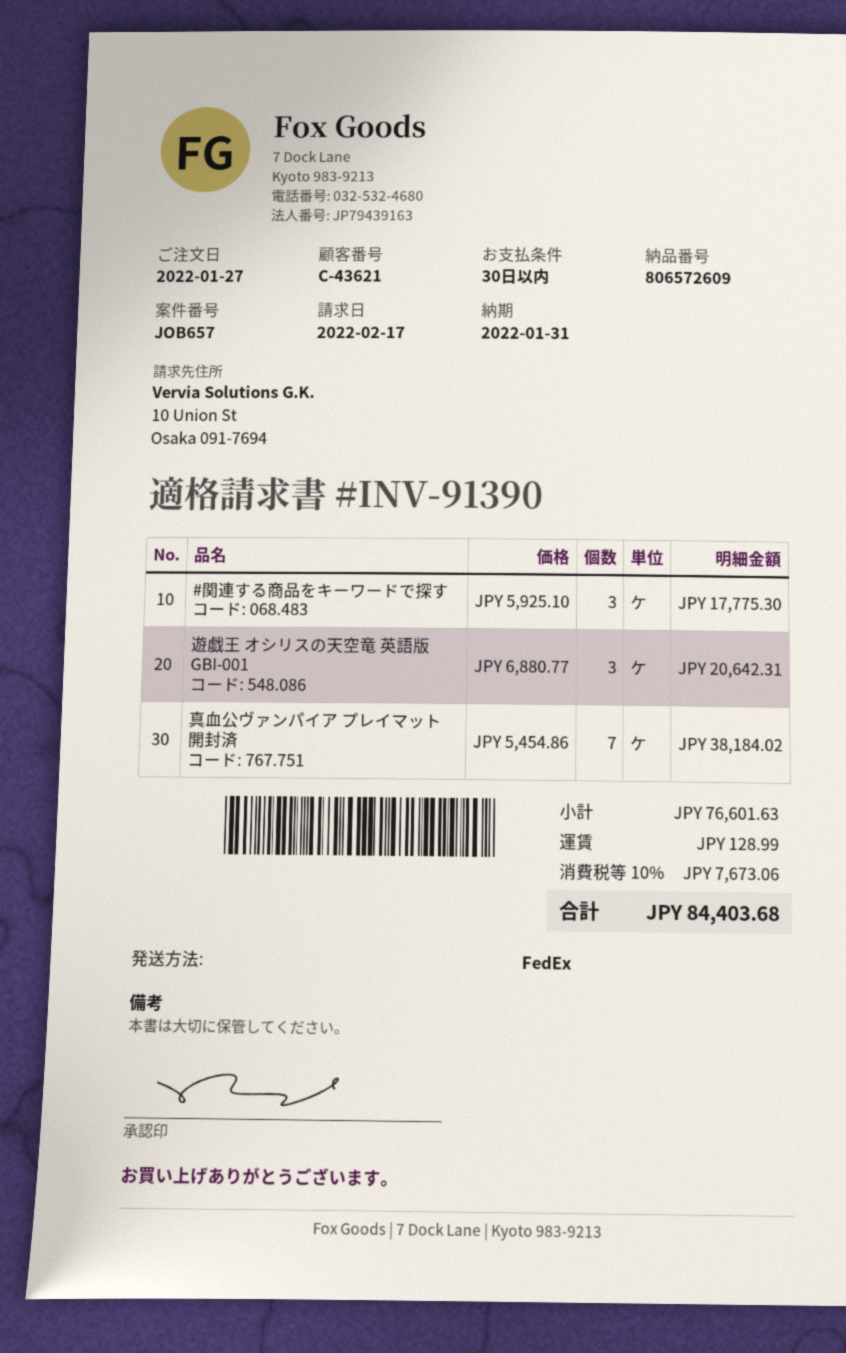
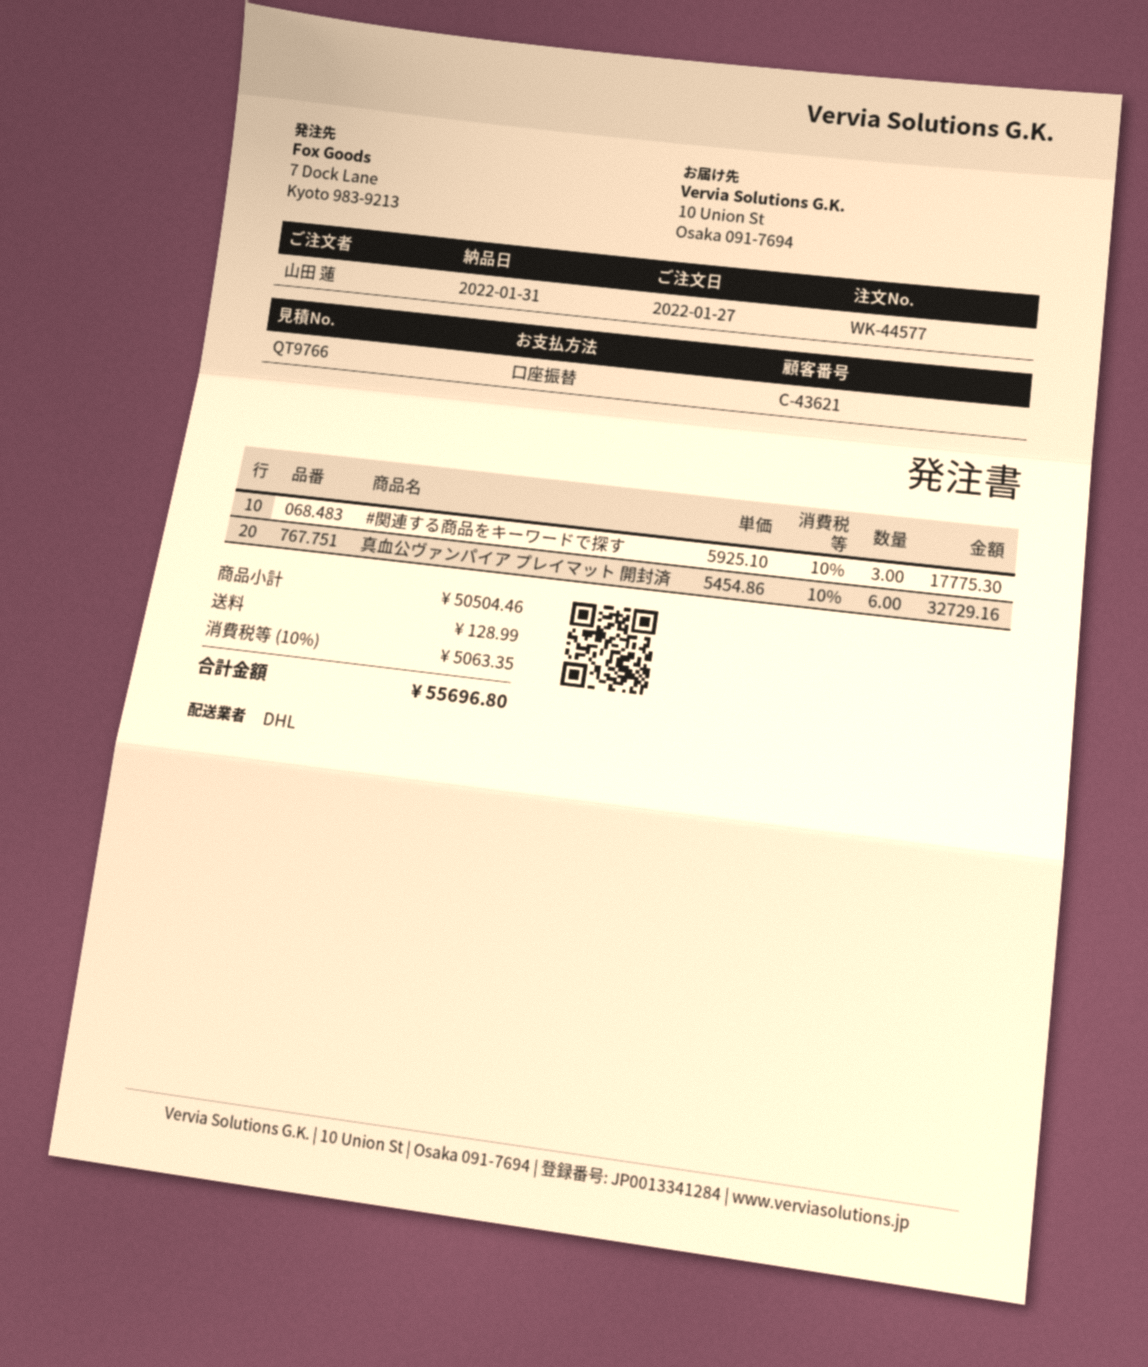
shipping method: FedEx -> DHL
遊戯王 オシリスの天空竜 英語版 GBI-001: 3 x 6880.77 = 20642.31 -> none
真血公ヴァンパイア プレイマット 開封済: 7 x 5454.86 = 38184.02 -> 6 x 5454.86 = 32729.16
subtotal: 76601.63 -> 50504.46
tax: 10% = 7673.06 -> 10% = 5063.35
total: 84403.68 -> 55696.80

